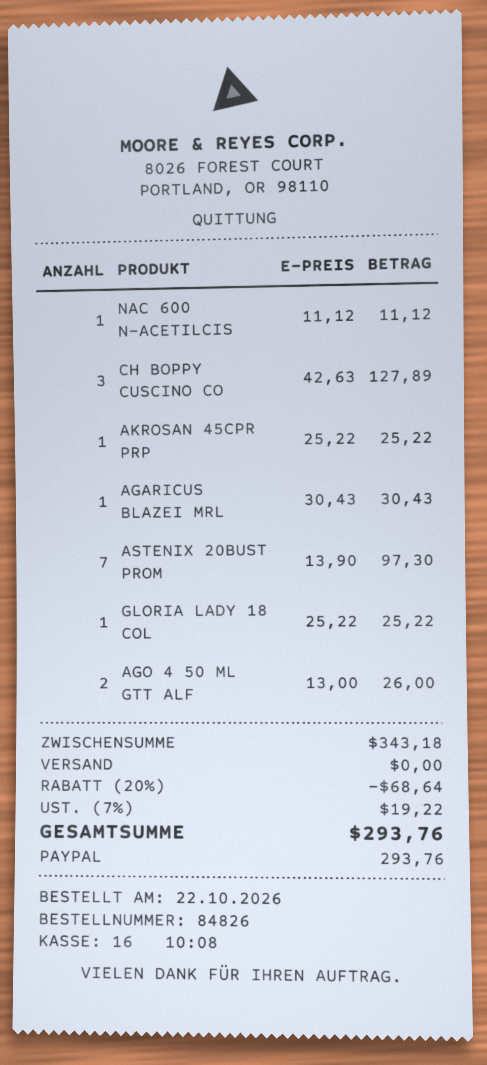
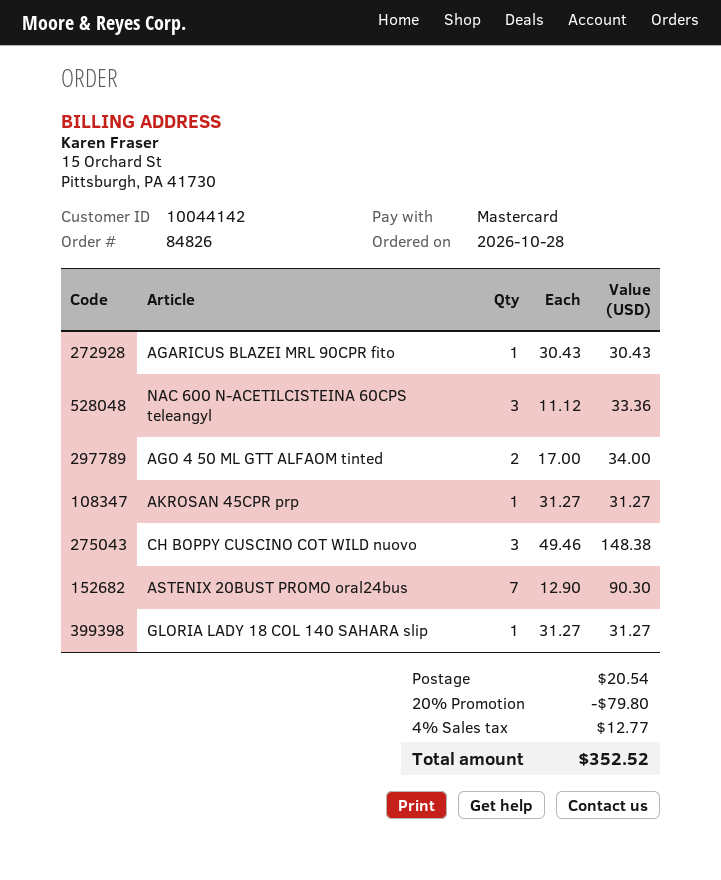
order date: 2026-10-22 -> 2026-10-28
payment method: PayPal -> Mastercard
NAC 600 N-ACETILCIS: 1 x 11.12 = 11.12 -> 3 x 11.12 = 33.36
CH BOPPY CUSCINO CO: 3 x 42.63 = 127.89 -> 3 x 49.46 = 148.38
AKROSAN 45CPR PRP: 1 x 25.22 = 25.22 -> 1 x 31.27 = 31.27
ASTENIX 20BUST PROM: 7 x 13.90 = 97.30 -> 7 x 12.90 = 90.30
GLORIA LADY 18 COL: 1 x 25.22 = 25.22 -> 1 x 31.27 = 31.27
AGO 4 50 ML GTT ALF: 2 x 13.00 = 26.00 -> 2 x 17.00 = 34.00
discount: 20% = 68.64 -> 20% = 79.80
shipping: 0.00 -> 20.54
tax: 7% = 19.22 -> 4% = 12.77
total: 293.76 -> 352.52

